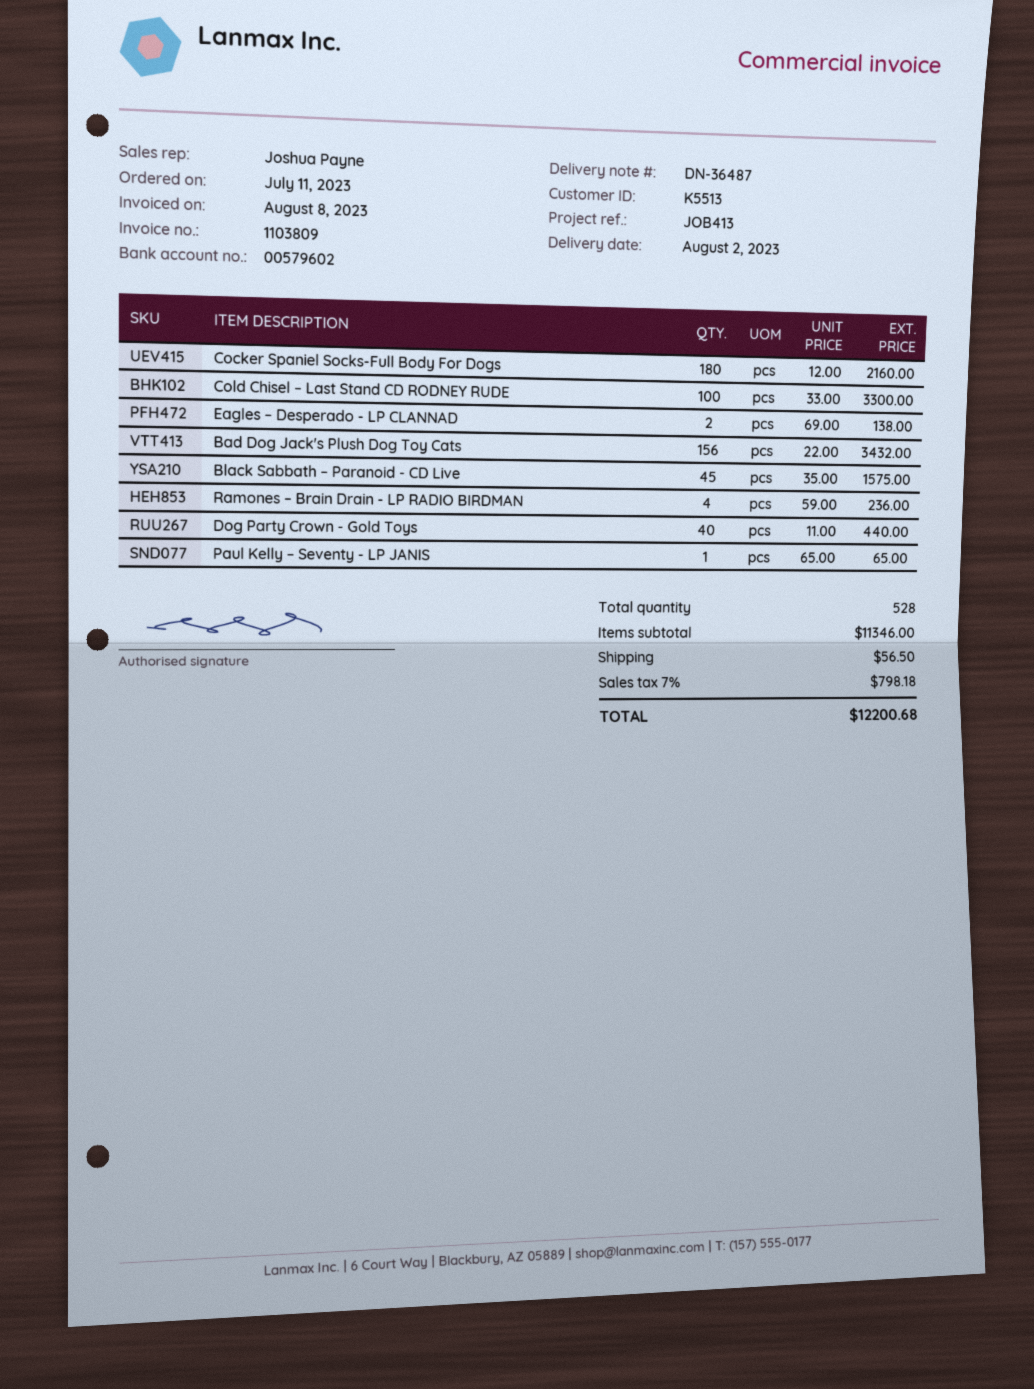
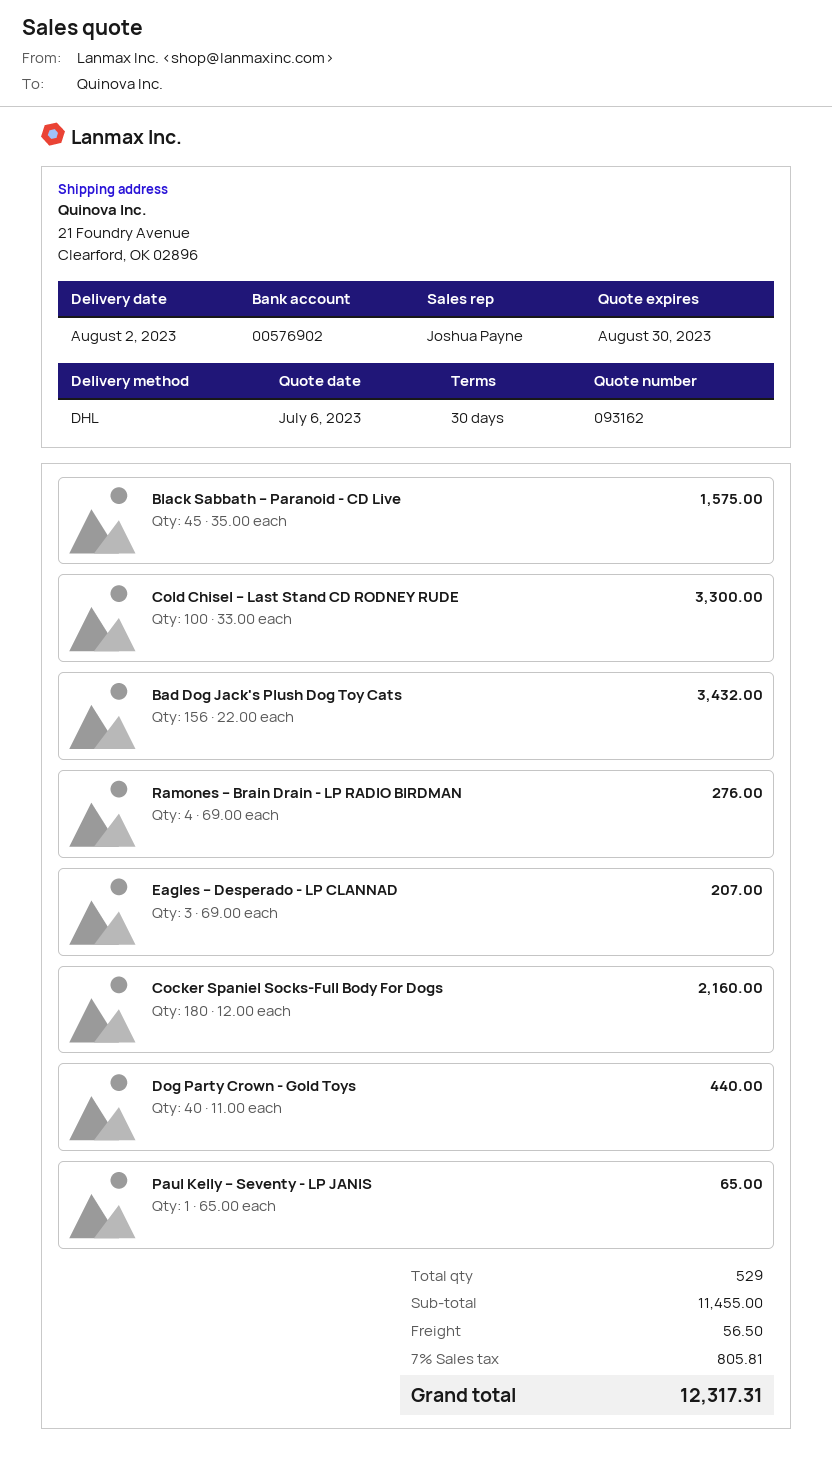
bank account: 00579602 -> 00576902
Eagles – Desperado - LP CLANNAD: 2 x 69.00 = 138.00 -> 3 x 69.00 = 207.00
Ramones – Brain Drain - LP RADIO BIRDMAN: 4 x 59.00 = 236.00 -> 4 x 69.00 = 276.00
total quantity: 528 -> 529
subtotal: 11346.00 -> 11455.00
tax: 7% = 798.18 -> 7% = 805.81
total: 12200.68 -> 12317.31

